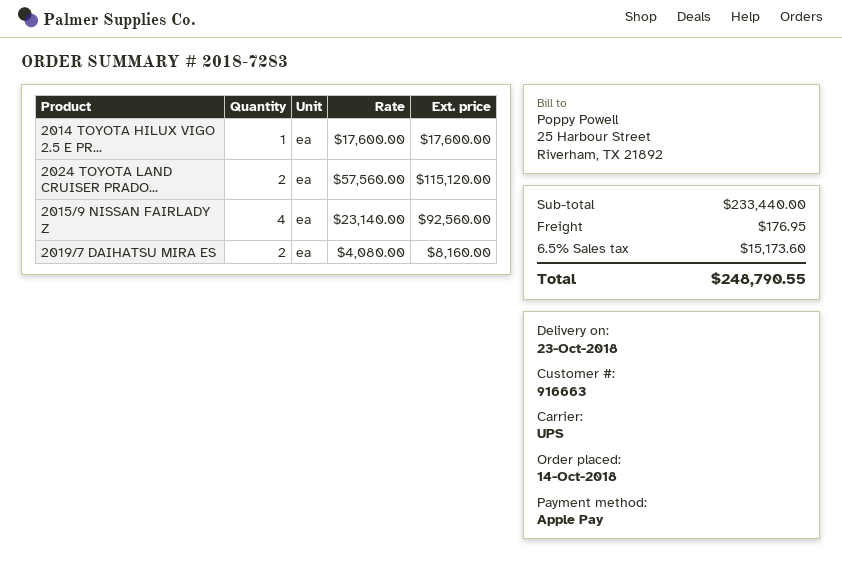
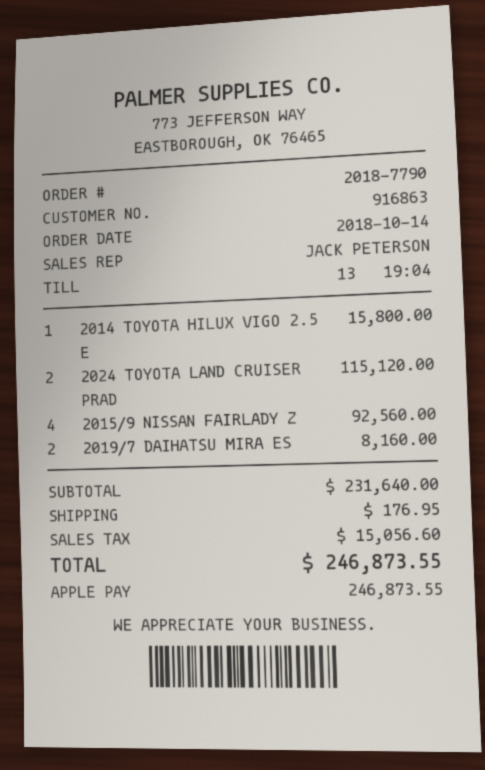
order number: 2018-7283 -> 2018-7790
customer number: 916663 -> 916863
2014 TOYOTA HILUX VIGO 2.5 E PR...: 1 for 17600.00 -> 1 for 15800.00
subtotal: 233440.00 -> 231640.00
tax: 15173.60 -> 15056.60
total: 248790.55 -> 246873.55

